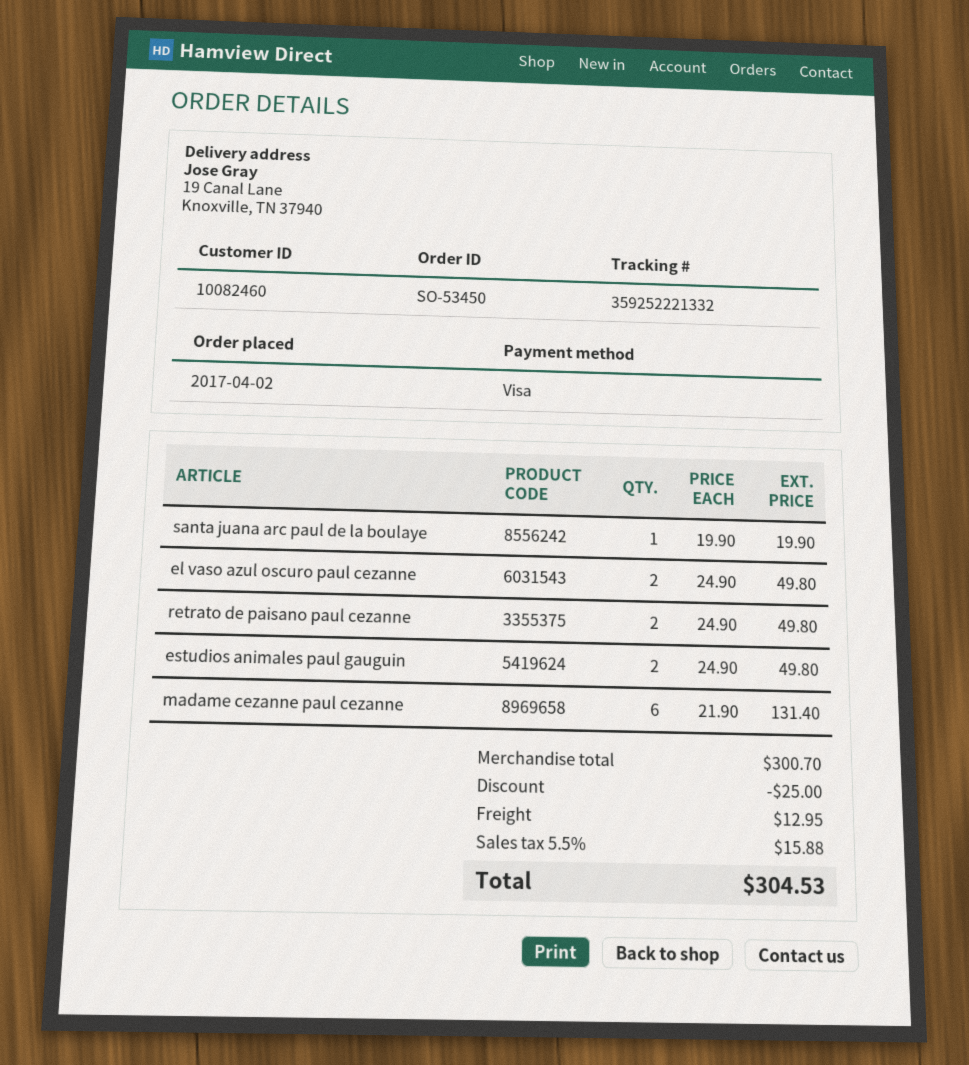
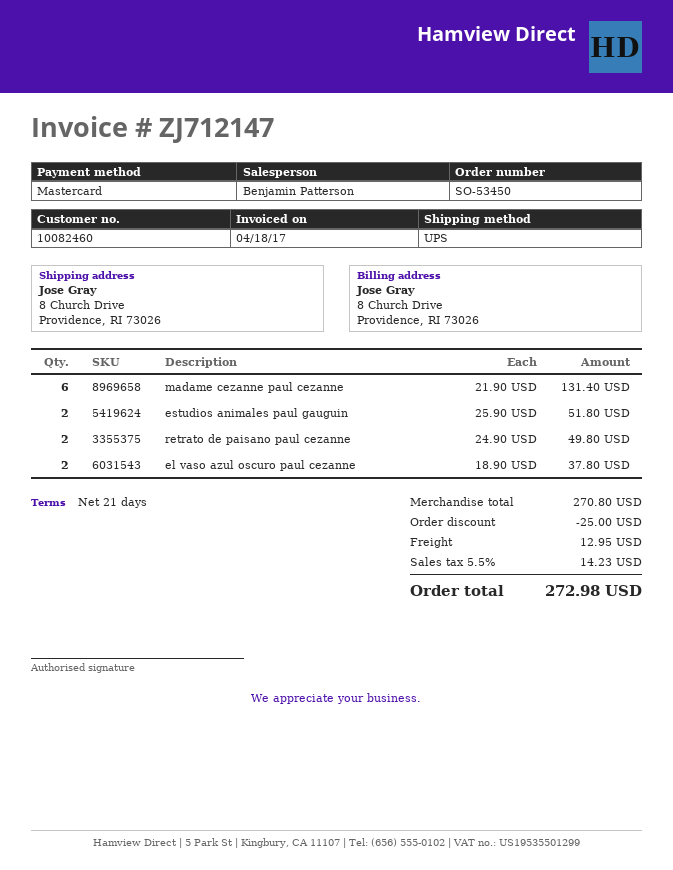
payment method: Visa -> Mastercard
ship to: 19 Canal Lane, Knoxville, TN 37940 -> 8 Church Drive, Providence, RI 73026
santa juana arc paul de la boulaye: 1 x 19.90 = 19.90 -> none
el vaso azul oscuro paul cezanne: 2 x 24.90 = 49.80 -> 2 x 18.90 = 37.80
estudios animales paul gauguin: 2 x 24.90 = 49.80 -> 2 x 25.90 = 51.80
subtotal: 300.70 -> 270.80
tax: 5.5% = 15.88 -> 5.5% = 14.23
total: 304.53 -> 272.98

